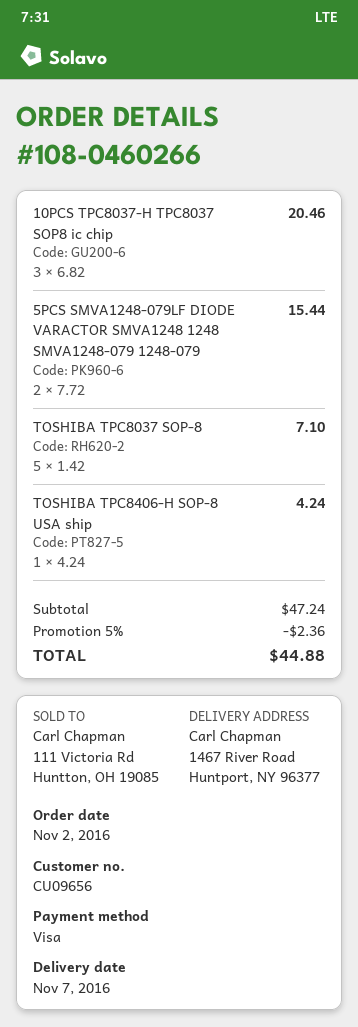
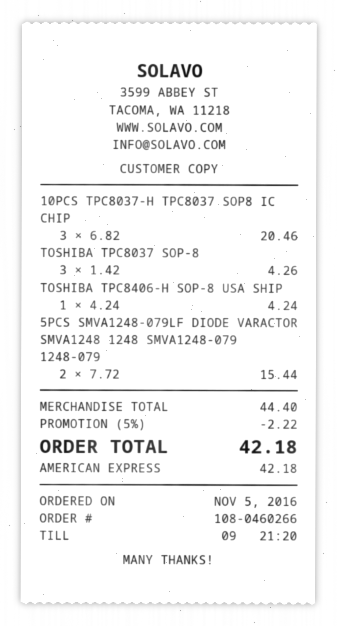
order date: 2016-11-02 -> 2016-11-05
payment method: Visa -> American Express
TOSHIBA TPC8037 SOP-8: 5 x 1.42 = 7.10 -> 3 x 1.42 = 4.26
subtotal: 47.24 -> 44.40
discount: 5% = 2.36 -> 5% = 2.22
total: 44.88 -> 42.18

